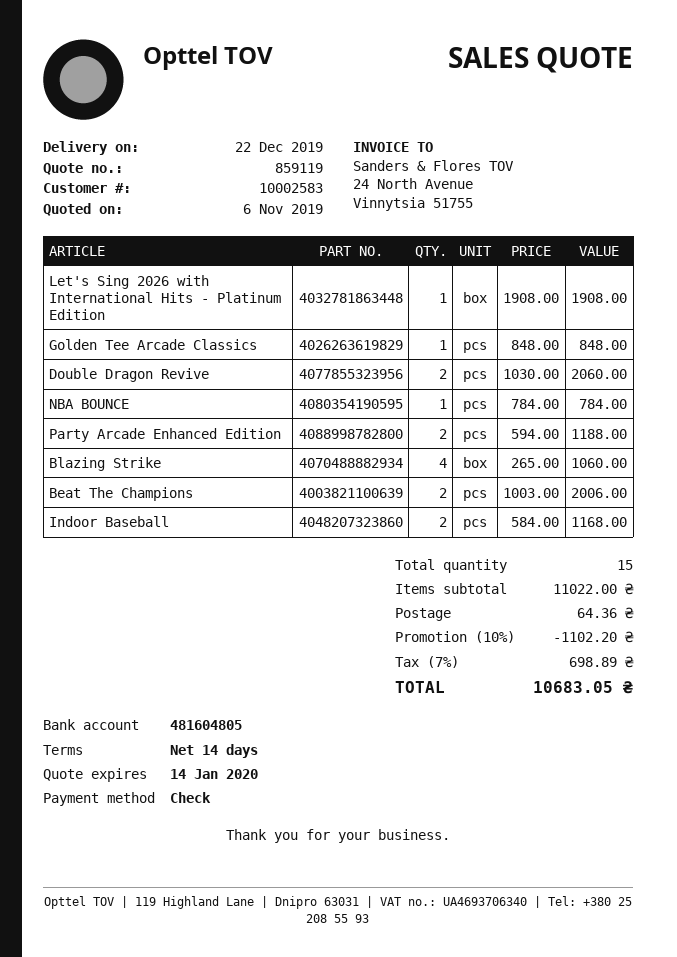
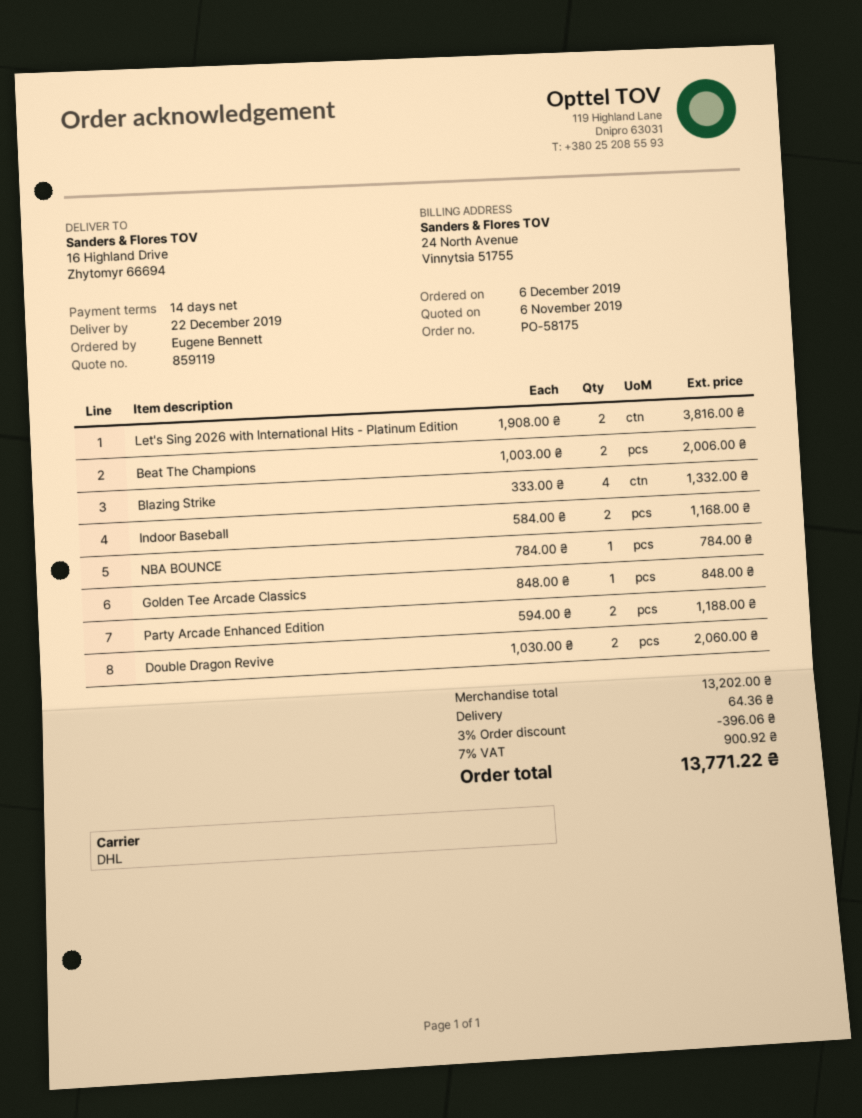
Let's Sing 2026 with International Hits - Platinum Edition: 1 x 1908.00 = 1908.00 -> 2 x 1908.00 = 3816.00
Blazing Strike: 4 x 265.00 = 1060.00 -> 4 x 333.00 = 1332.00
subtotal: 11022.00 -> 13202.00
discount: 10% = 1102.20 -> 3% = 396.06
tax: 7% = 698.89 -> 7% = 900.92
total: 10683.05 -> 13771.22

